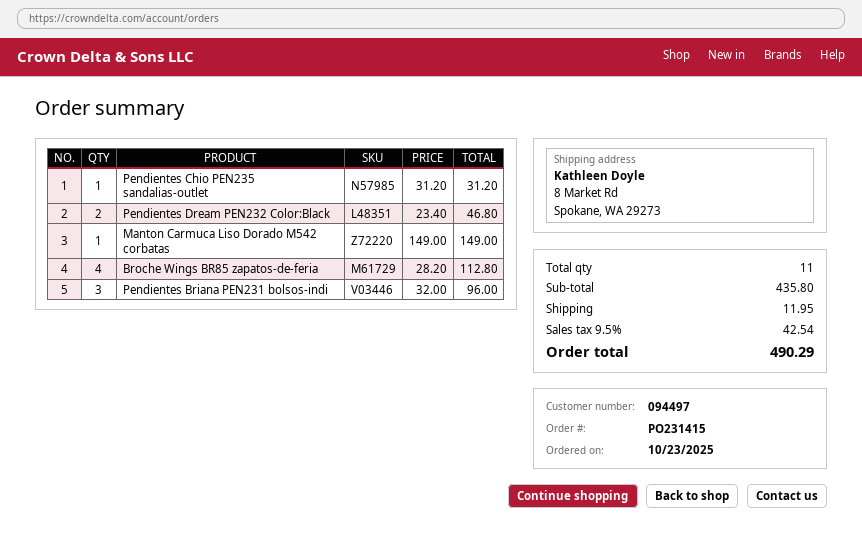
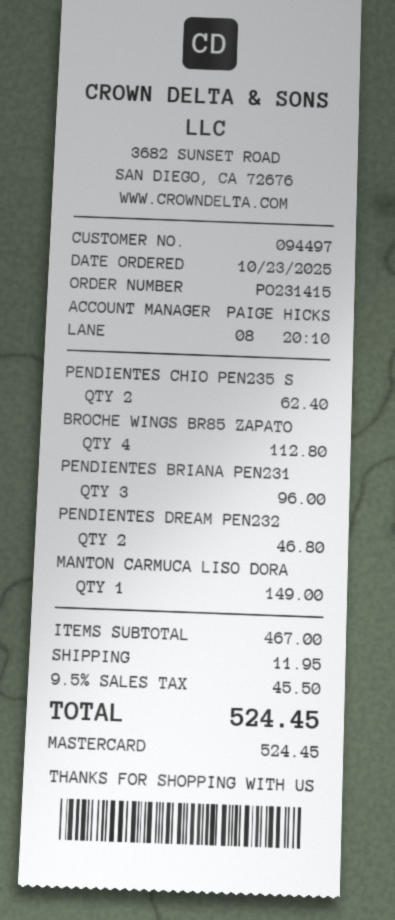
Pendientes Chio PEN235 sandalias-outlet: 1 for 31.20 -> 2 for 62.40
subtotal: 435.80 -> 467.00
tax: 9.5% = 42.54 -> 9.5% = 45.50
total: 490.29 -> 524.45

